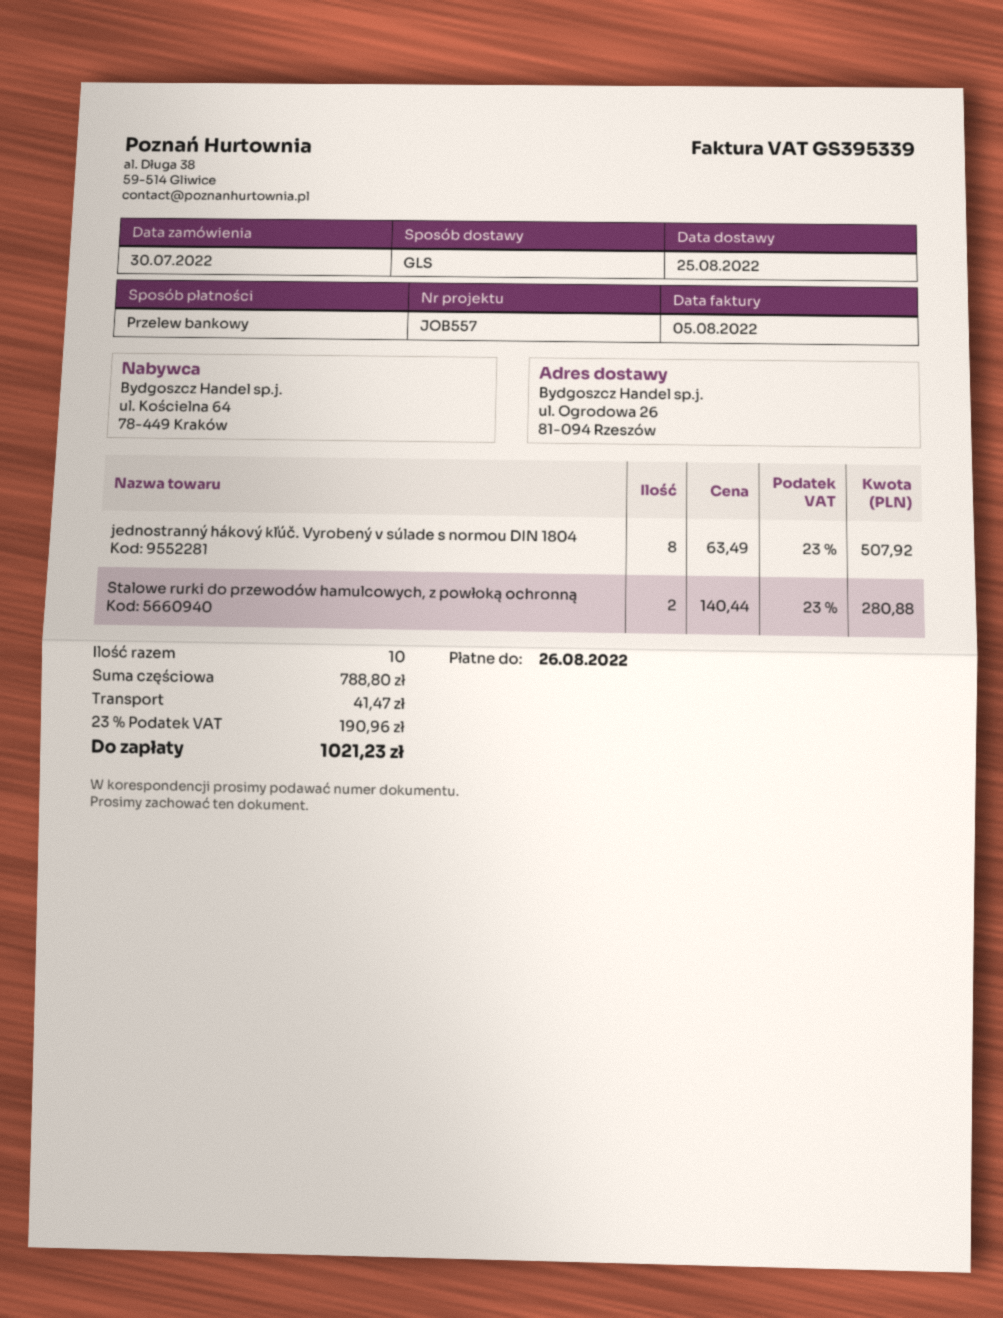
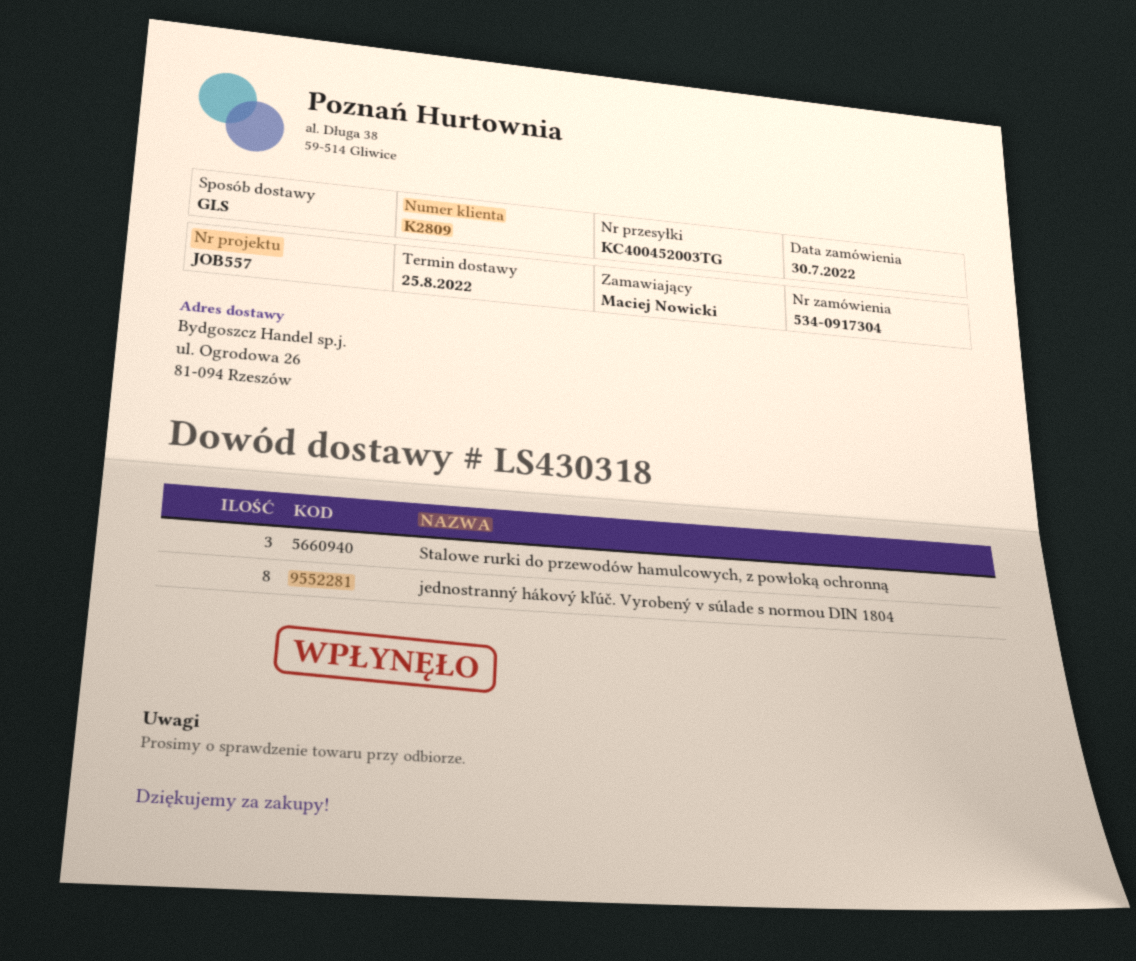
Stalowe rurki do przewodów hamulcowych, z powłoką ochronną: 2 -> 3

